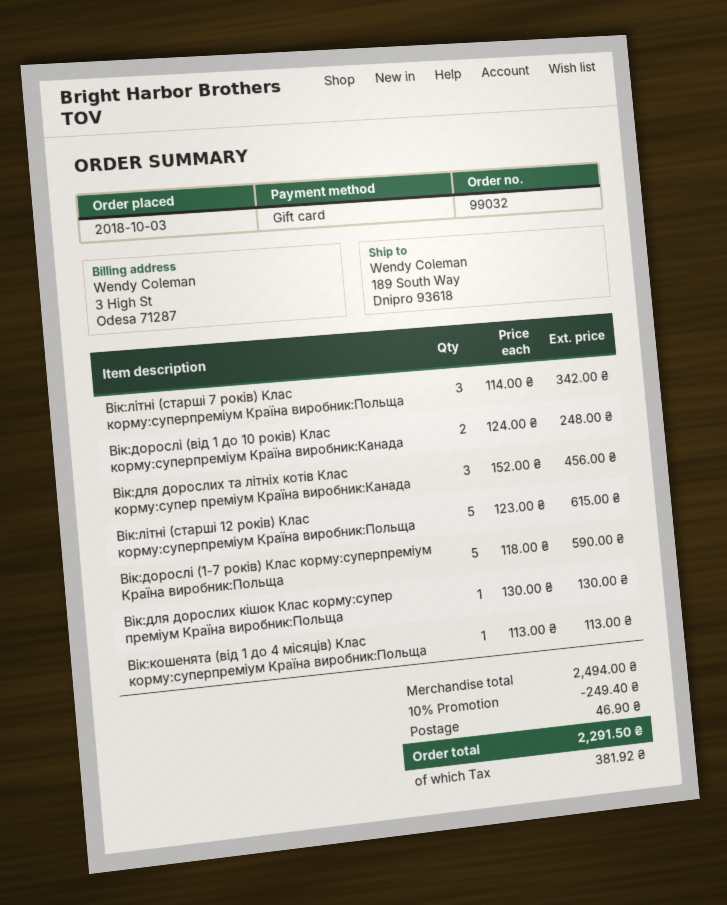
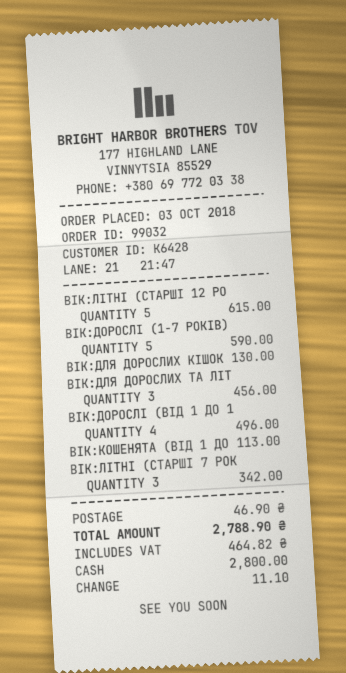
payment method: gift card -> cash
Вік:дорослі (від 1 до 10 років) Клас корму:суперпреміум Країна виробник:Канада: 2 for 248.00 -> 4 for 496.00
discount: 10% = 249.40 -> none
tax: 381.92 -> 464.82
total: 2291.50 -> 2788.90

